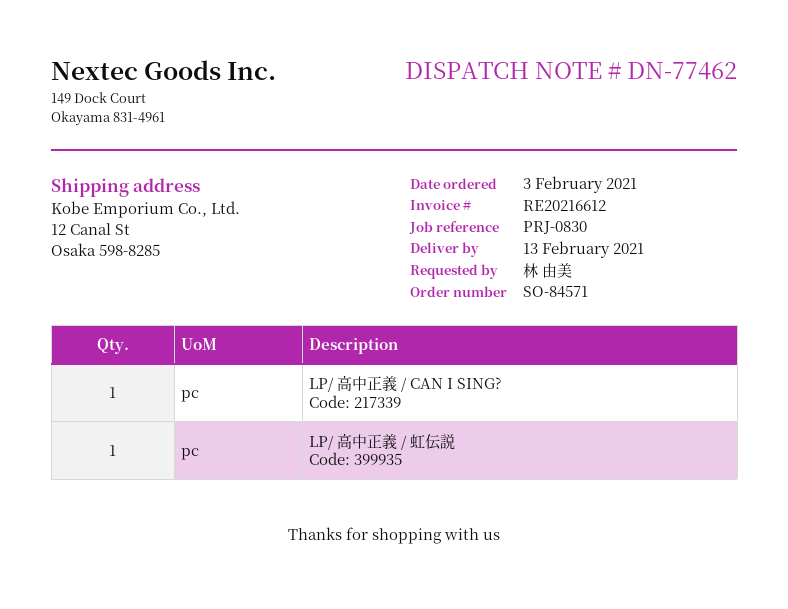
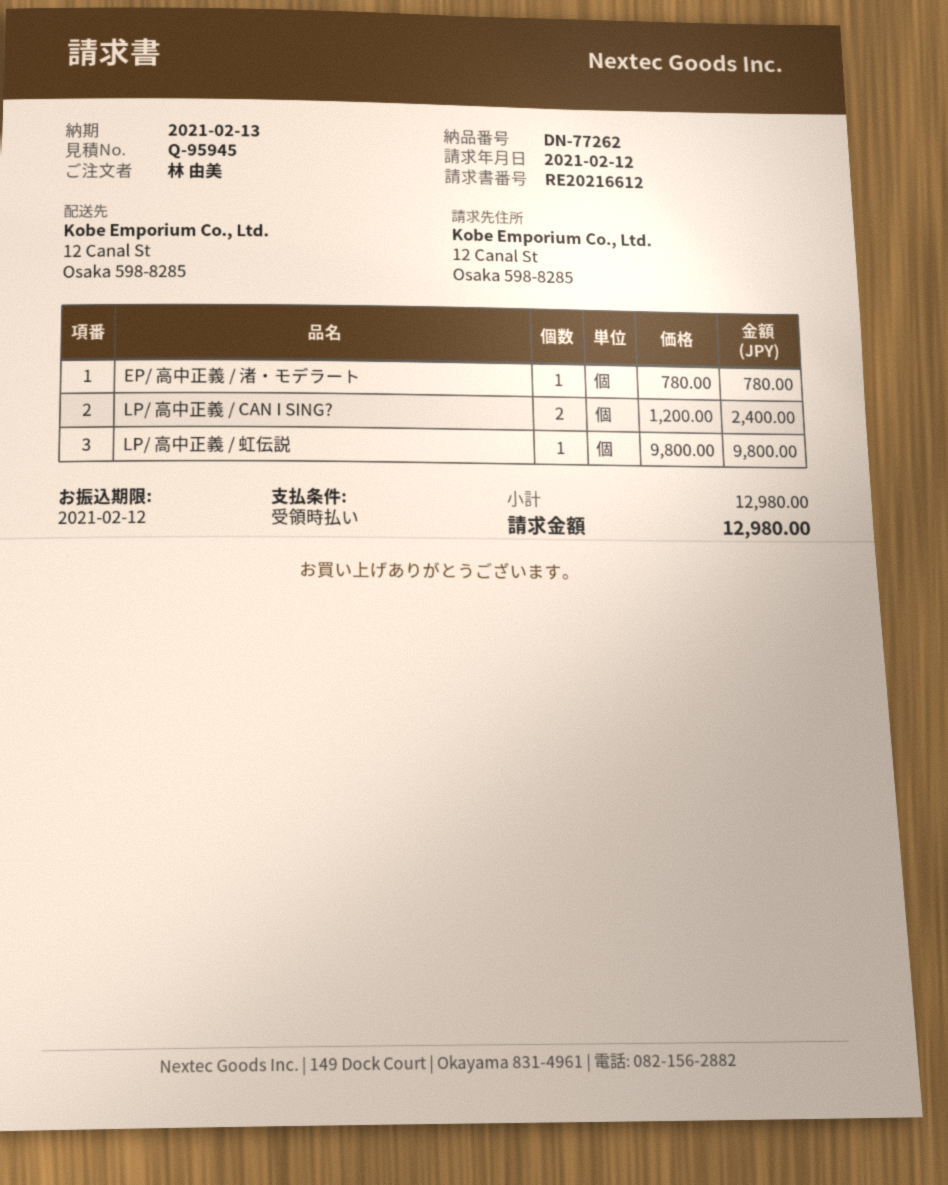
delivery note number: DN-77462 -> DN-77262
LP/ 高中正義 / CAN I SING?: 1 -> 2
EP/ 高中正義 / 渚・モデラート: none -> 1

